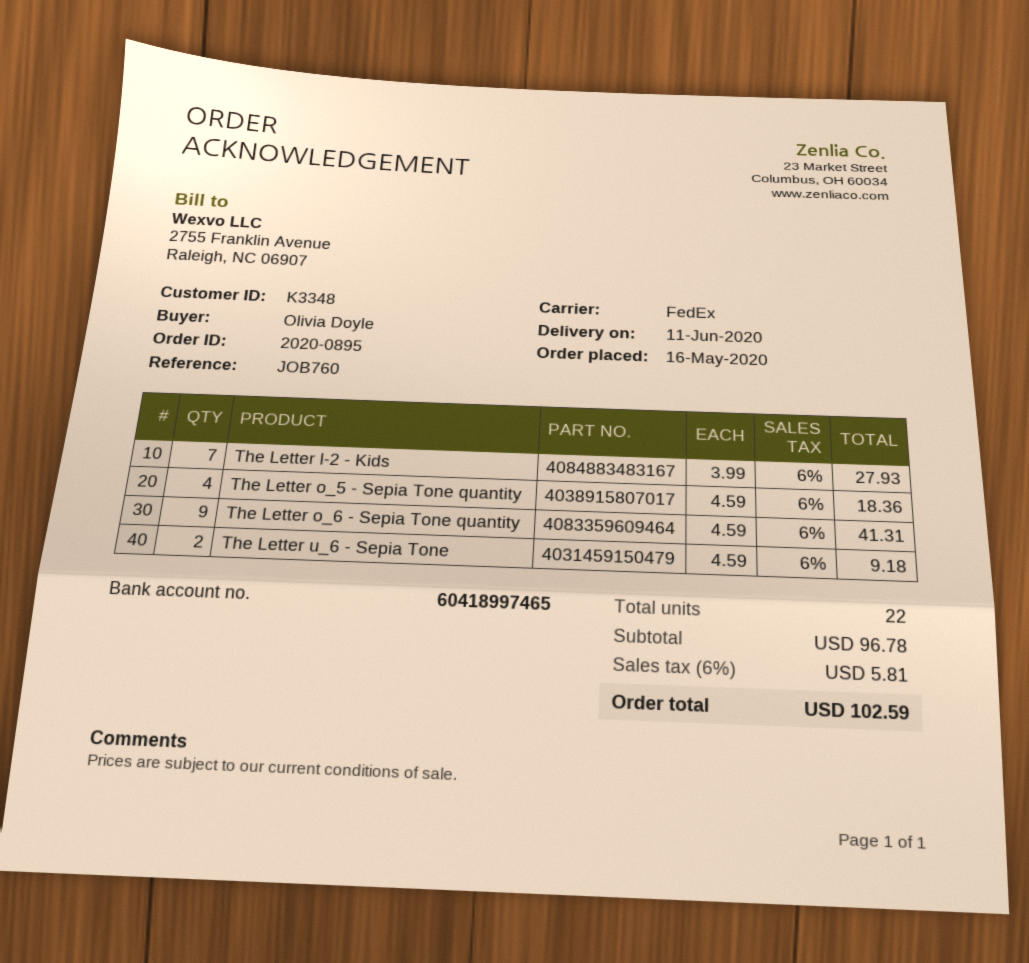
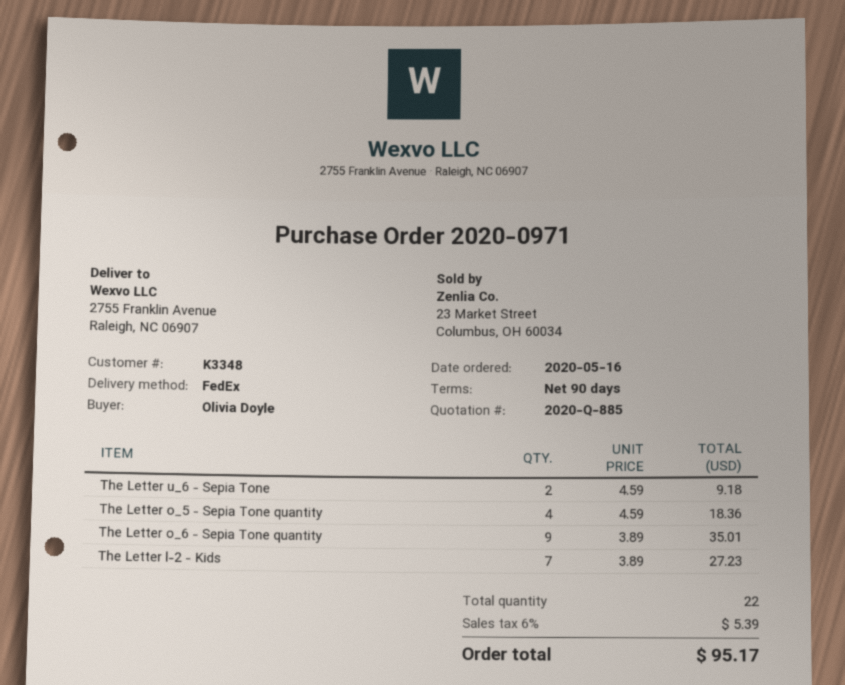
order number: 2020-0895 -> 2020-0971
The Letter l-2 - Kids: 7 x 3.99 = 27.93 -> 7 x 3.89 = 27.23
The Letter o_6 - Sepia Tone quantity: 9 x 4.59 = 41.31 -> 9 x 3.89 = 35.01
tax: 6% = 5.81 -> 6% = 5.39
total: 102.59 -> 95.17

